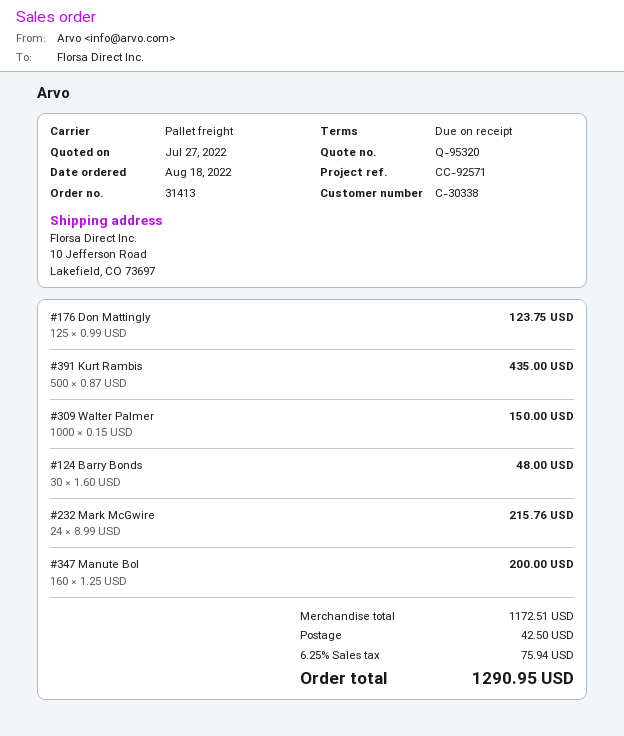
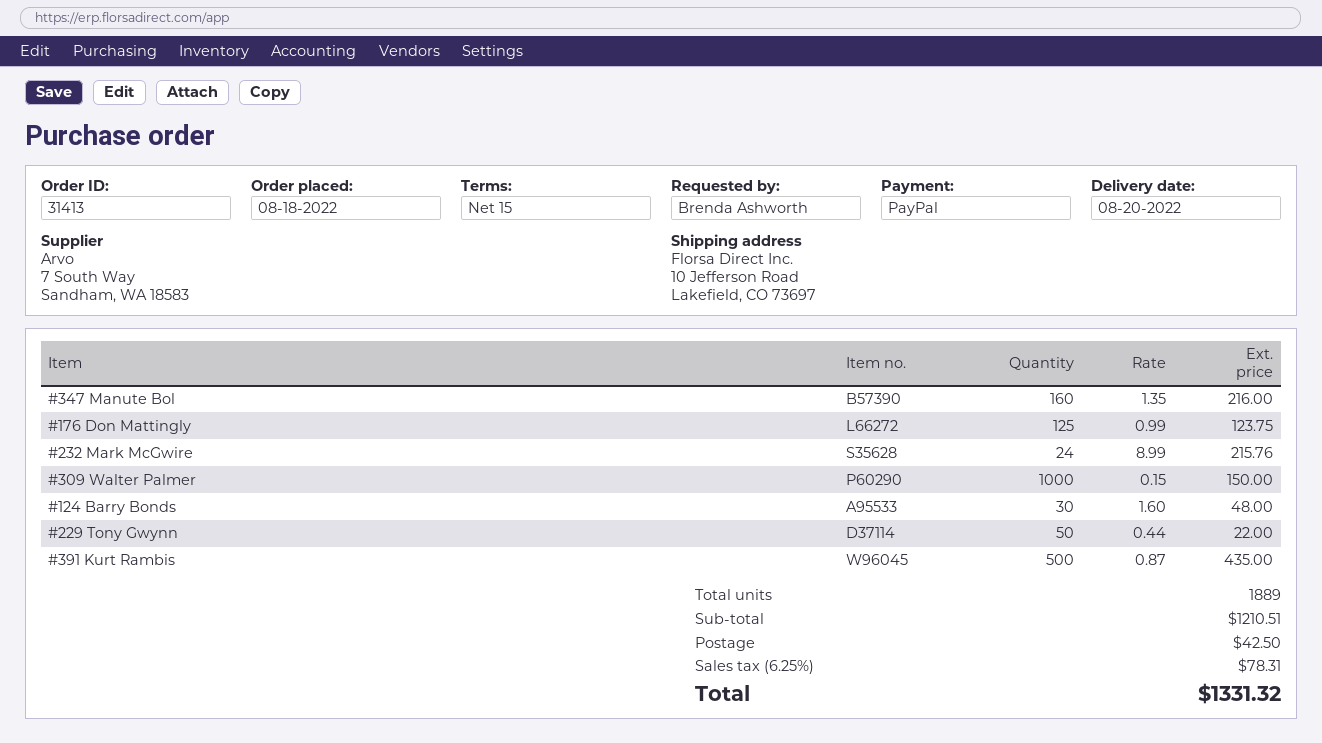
payment terms: on receipt -> 15 days
#347 Manute Bol: 160 x 1.25 = 200.00 -> 160 x 1.35 = 216.00
#229 Tony Gwynn: none -> 50 x 0.44 = 22.00
subtotal: 1172.51 -> 1210.51
tax: 6.25% = 75.94 -> 6.25% = 78.31
total: 1290.95 -> 1331.32

